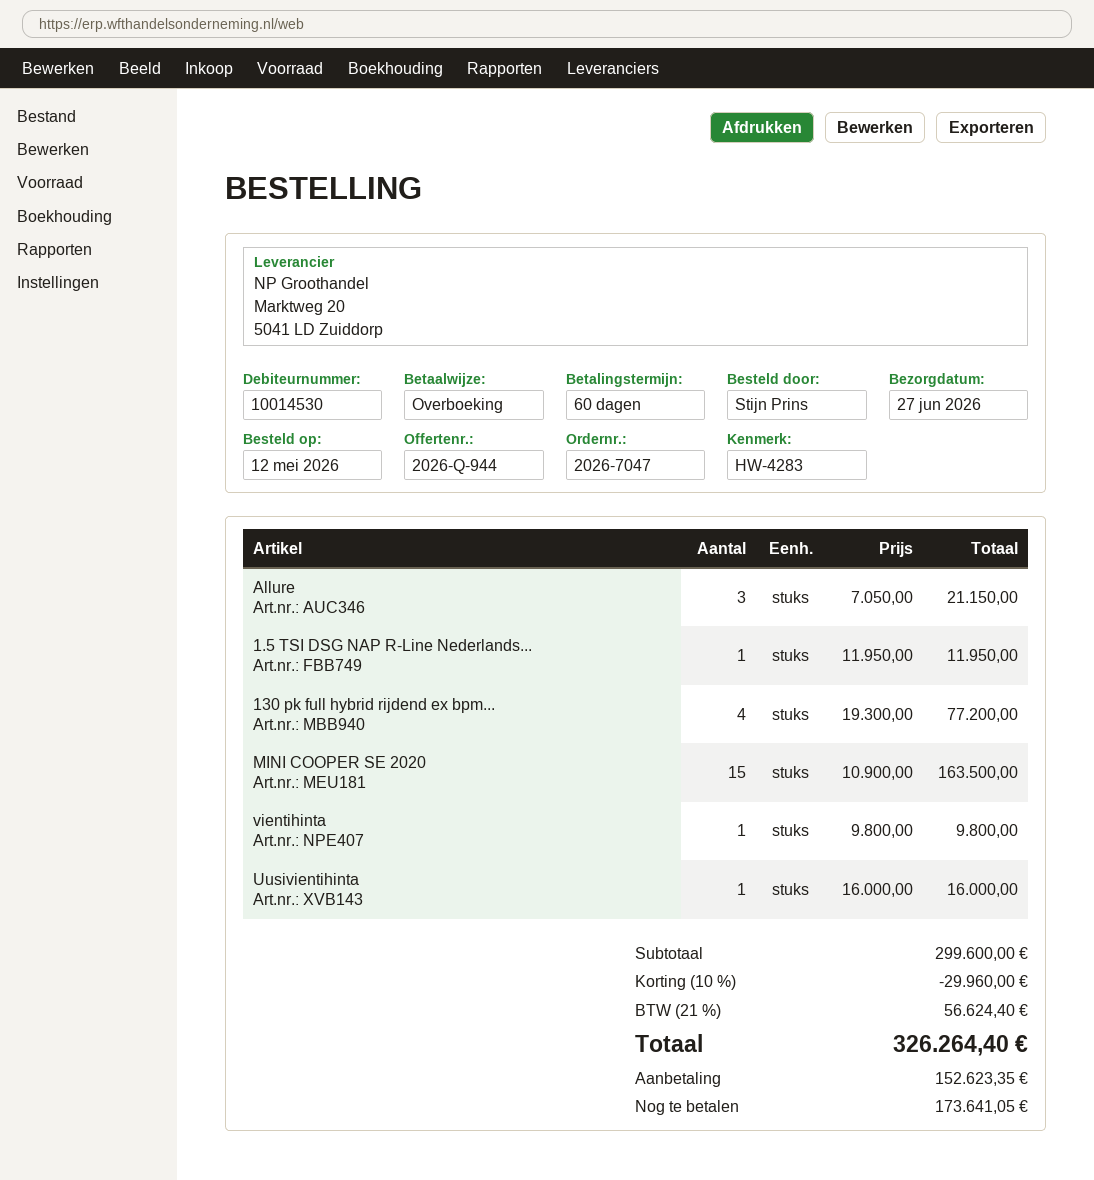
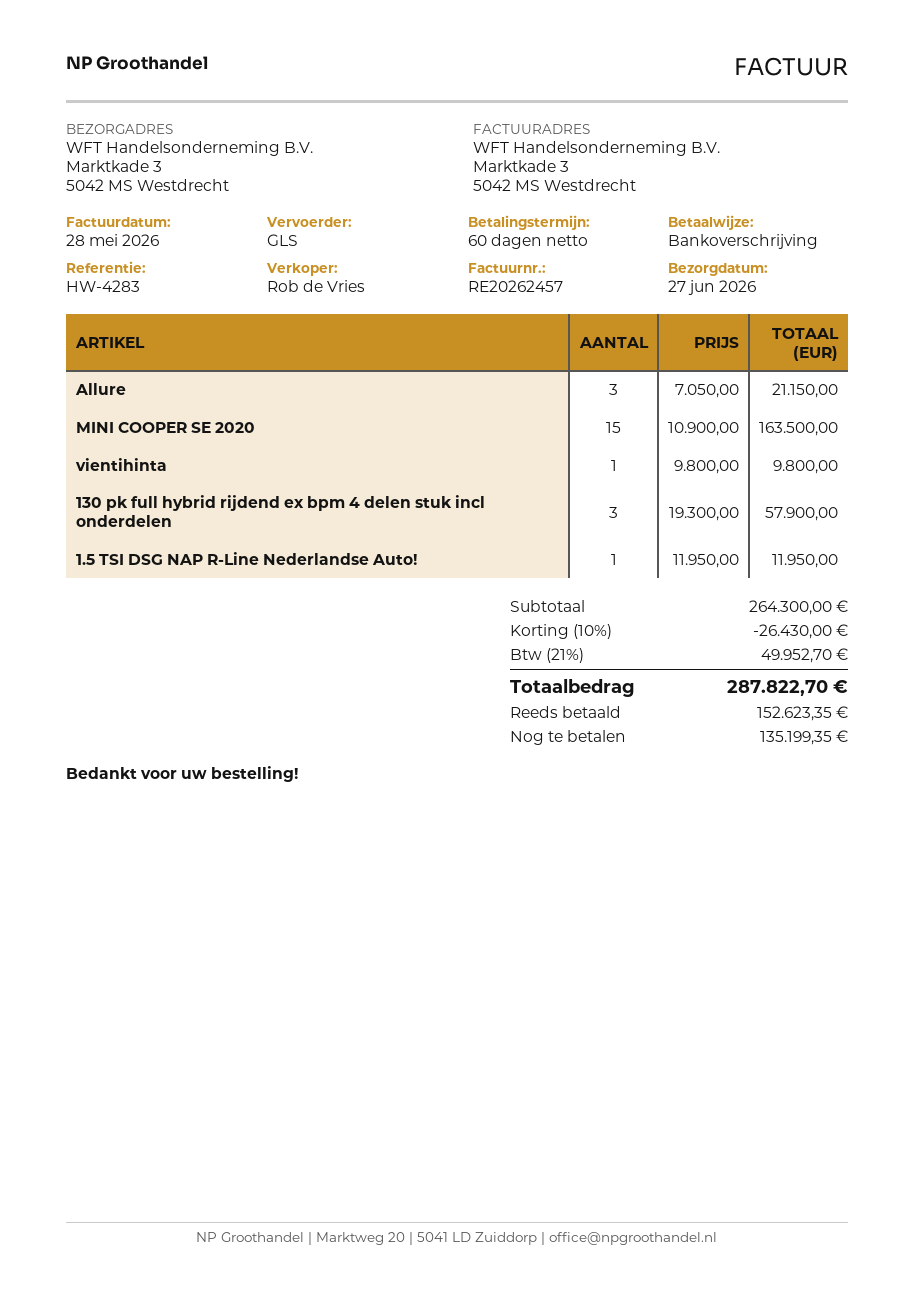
130 pk full hybrid rijdend ex bpm...: 4 x 19300.00 = 77200.00 -> 3 x 19300.00 = 57900.00
Uusivientihinta: 1 x 16000.00 = 16000.00 -> none
subtotal: 299600.00 -> 264300.00
discount: 10% = 29960.00 -> 10% = 26430.00
tax: 21% = 56624.40 -> 21% = 49952.70
total: 326264.40 -> 287822.70
balance: 173641.05 -> 135199.35

